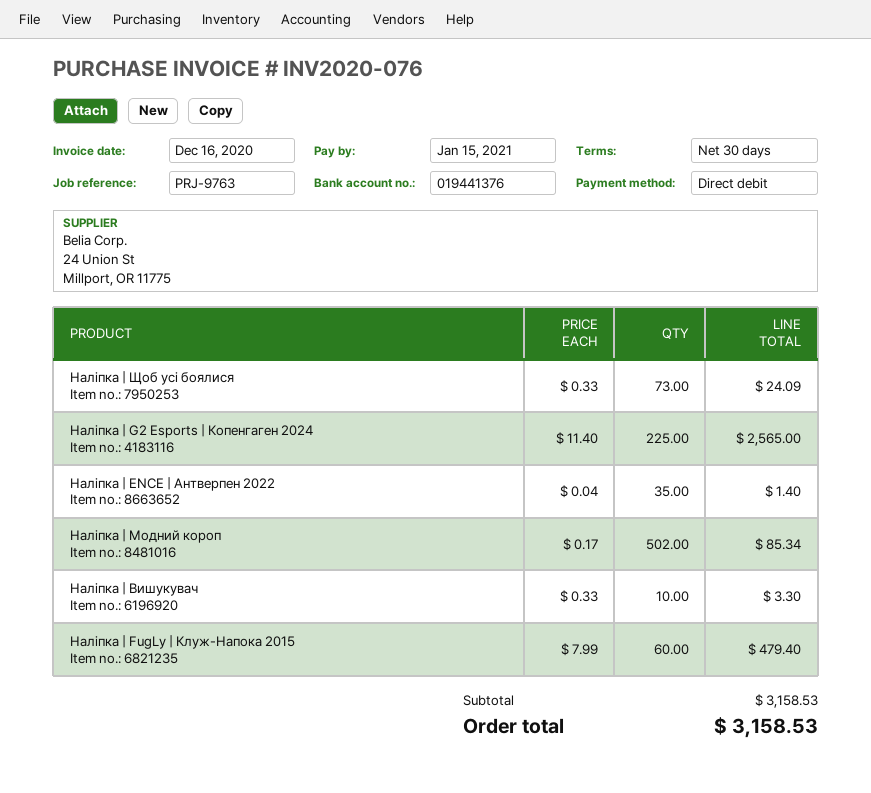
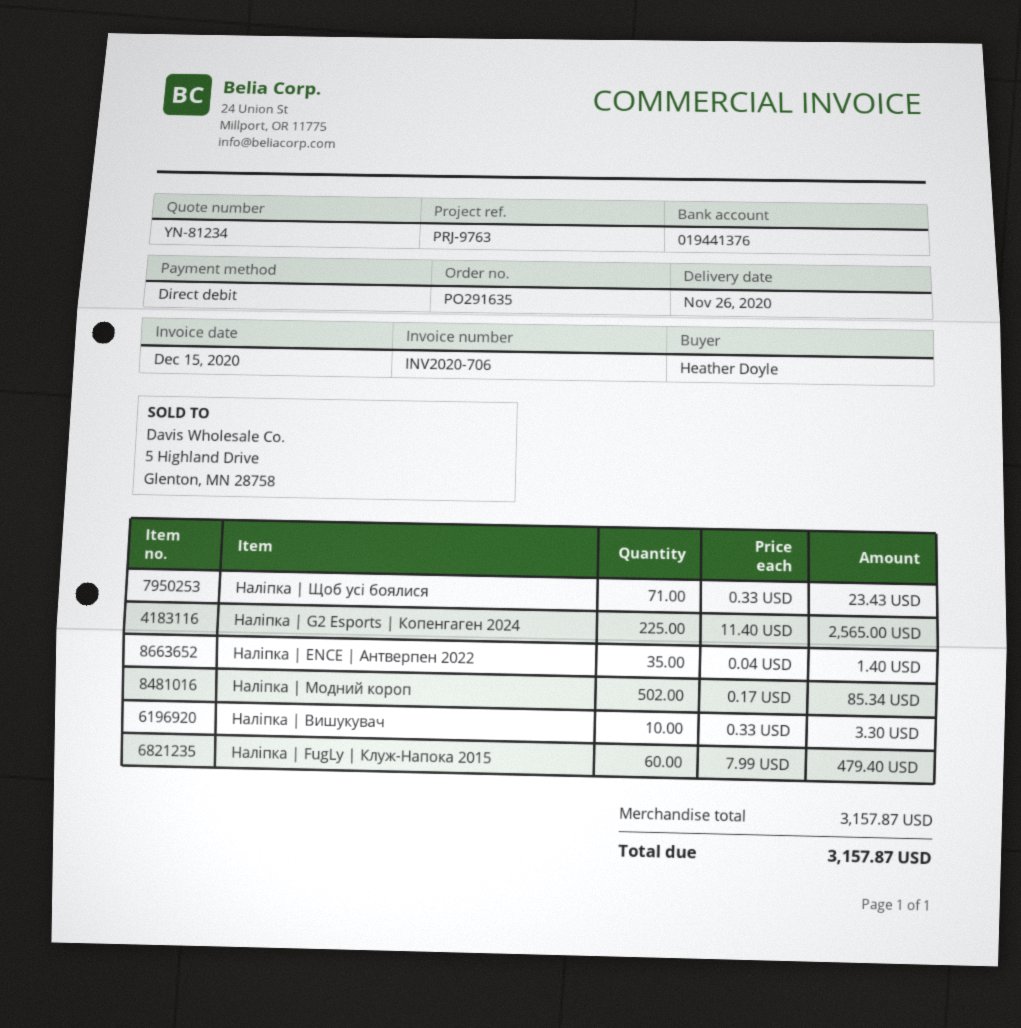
invoice number: INV2020-076 -> INV2020-706
invoice date: 2020-12-16 -> 2020-12-15
Наліпка | Щоб усі боялися: 73 x 0.33 = 24.09 -> 71 x 0.33 = 23.43
subtotal: 3158.53 -> 3157.87
total: 3158.53 -> 3157.87

